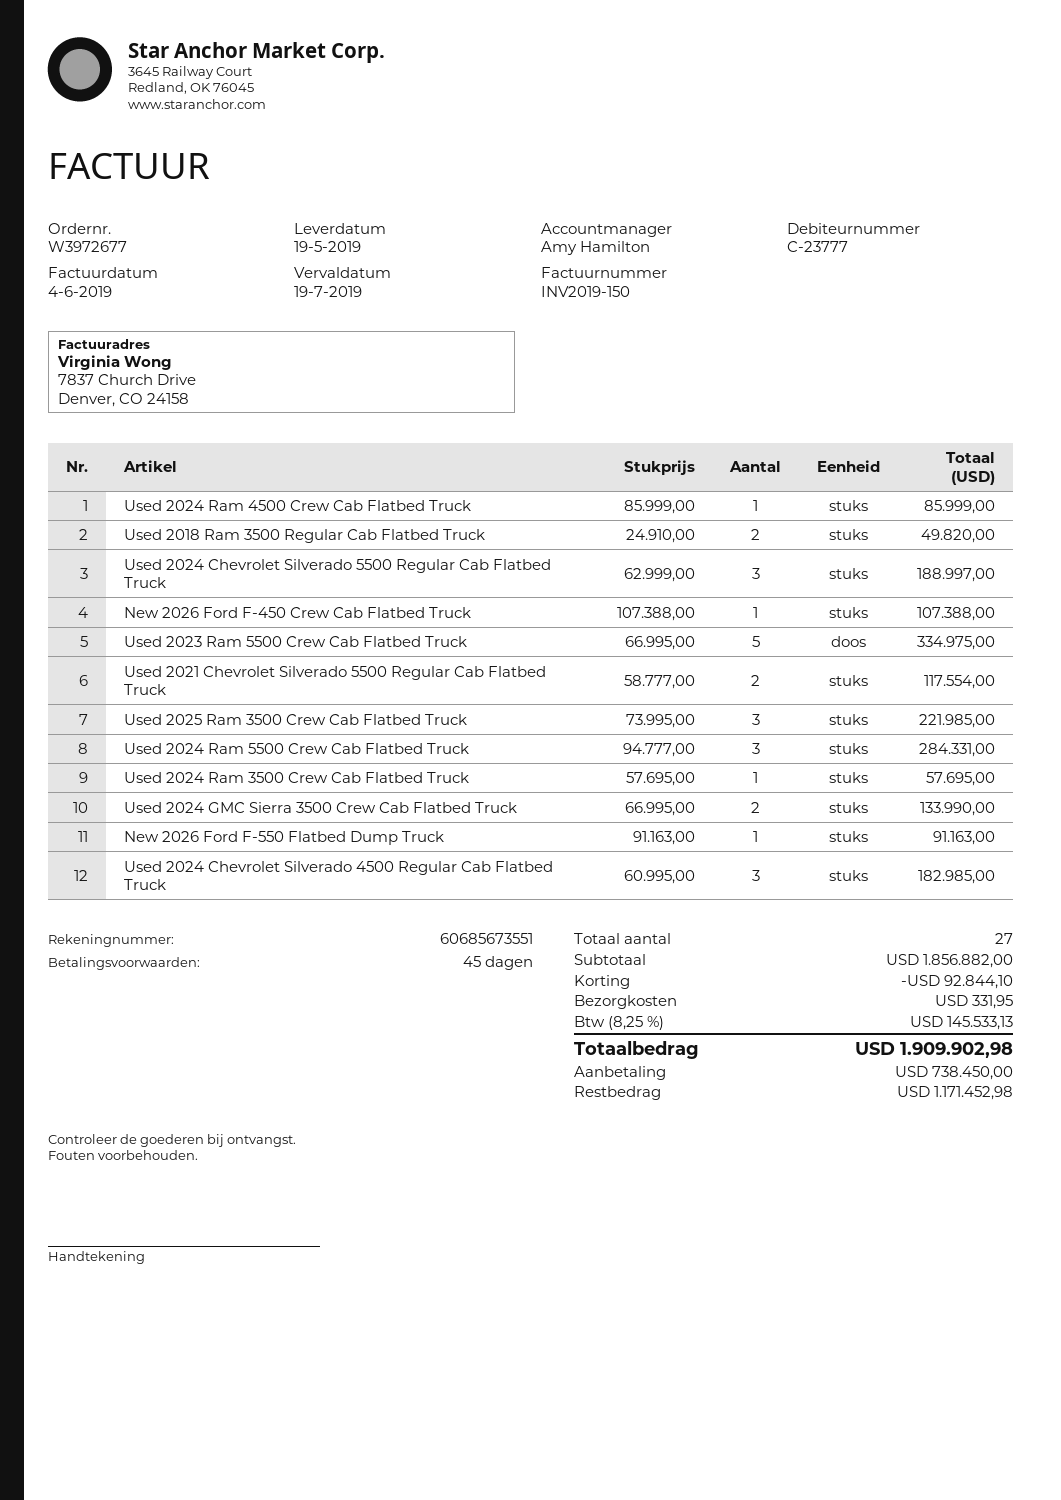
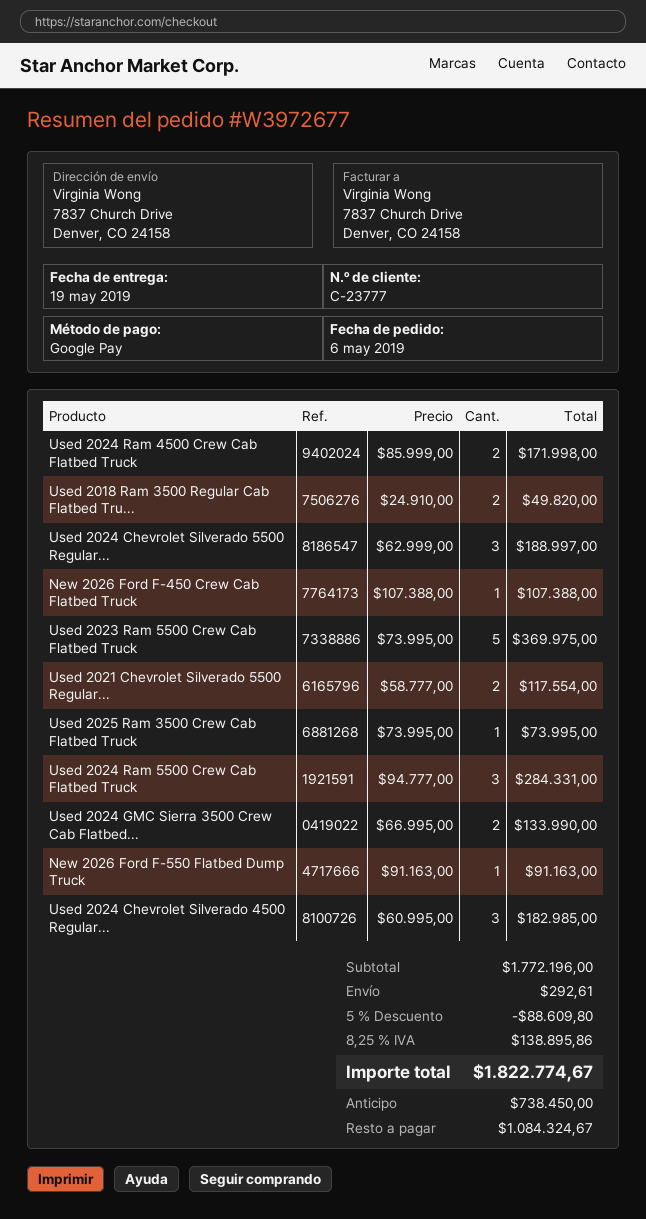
Used 2024 Ram 4500 Crew Cab Flatbed Truck: 1 x 85999.00 = 85999.00 -> 2 x 85999.00 = 171998.00
Used 2023 Ram 5500 Crew Cab Flatbed Truck: 5 x 66995.00 = 334975.00 -> 5 x 73995.00 = 369975.00
Used 2025 Ram 3500 Crew Cab Flatbed Truck: 3 x 73995.00 = 221985.00 -> 1 x 73995.00 = 73995.00
Used 2024 Ram 3500 Crew Cab Flatbed Truck: 1 x 57695.00 = 57695.00 -> none
subtotal: 1856882.00 -> 1772196.00
discount: 92844.10 -> 88609.80
shipping: 331.95 -> 292.61
tax: 8.25% = 145533.13 -> 8.25% = 138895.86
total: 1909902.98 -> 1822774.67
balance: 1171452.98 -> 1084324.67

